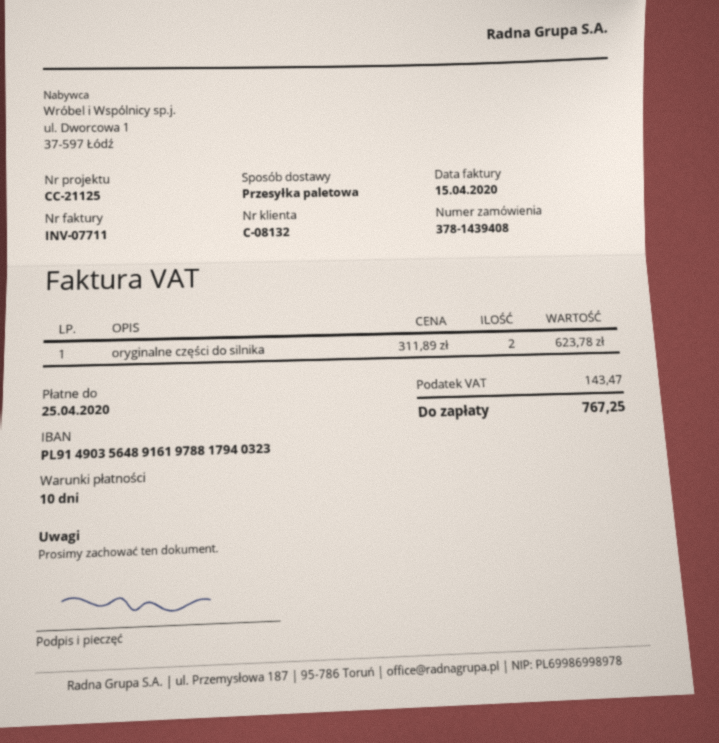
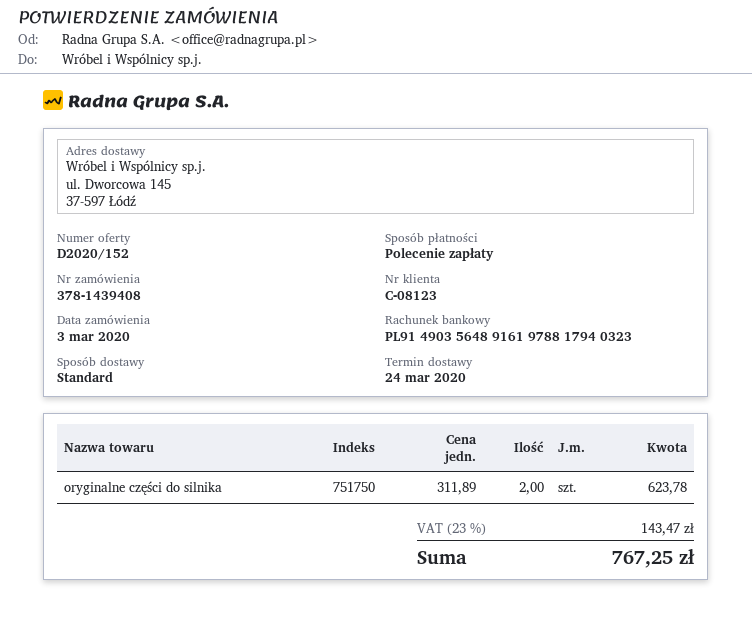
customer number: C-08132 -> C-08123
shipping method: pallet freight -> standard

